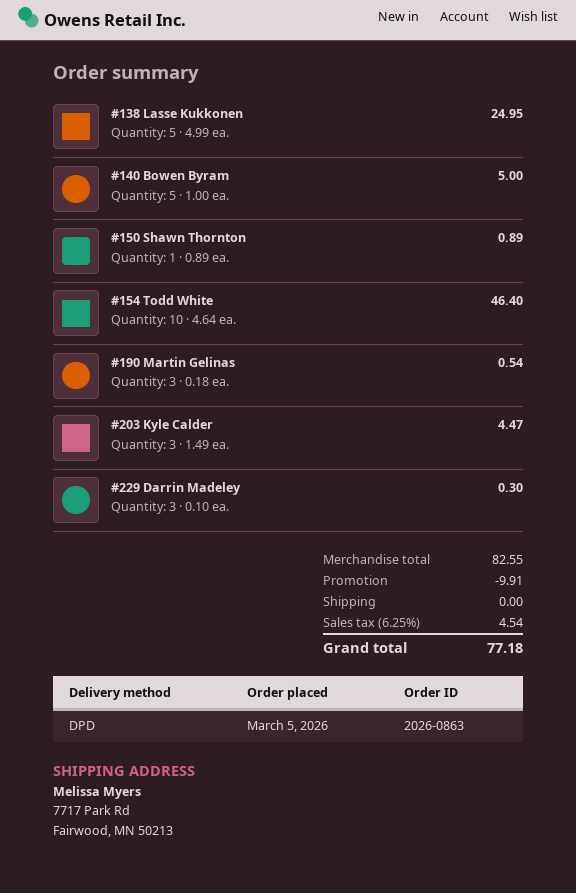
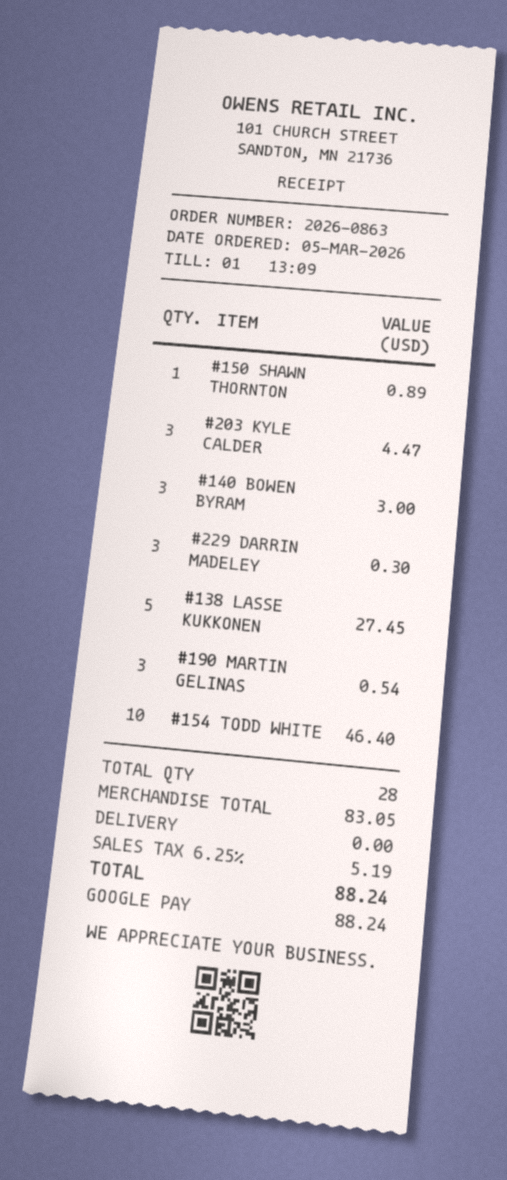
#138 Lasse Kukkonen: 5 for 24.95 -> 5 for 27.45
#140 Bowen Byram: 5 for 5.00 -> 3 for 3.00
subtotal: 82.55 -> 83.05
discount: 9.91 -> none
tax: 6.25% = 4.54 -> 6.25% = 5.19
total: 77.18 -> 88.24

